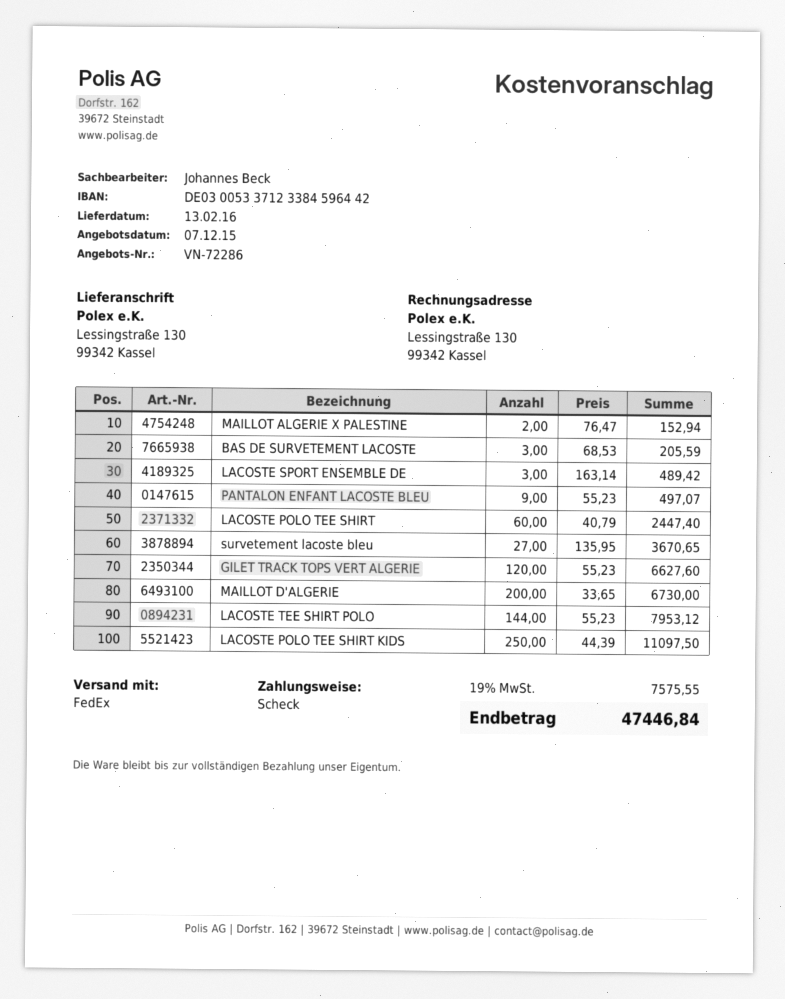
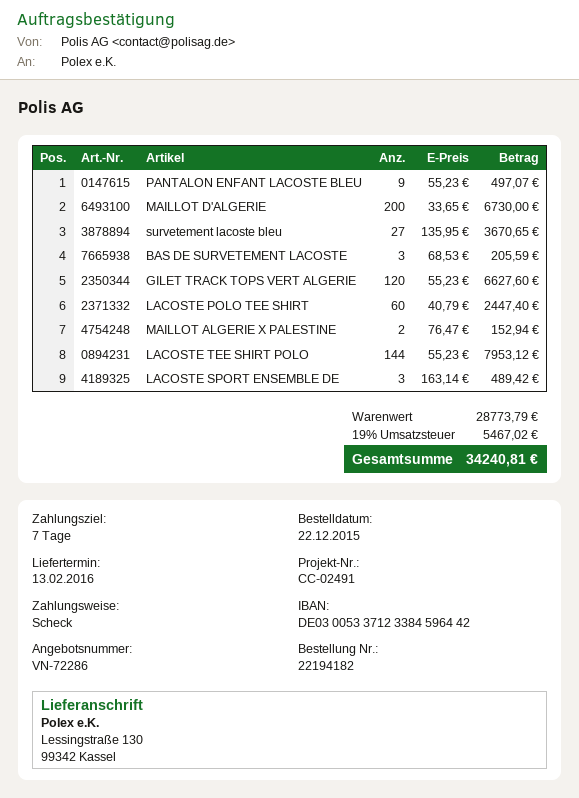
LACOSTE POLO TEE SHIRT KIDS: 250 x 44.39 = 11097.50 -> none
tax: 19% = 7575.55 -> 19% = 5467.02
total: 47446.84 -> 34240.81

